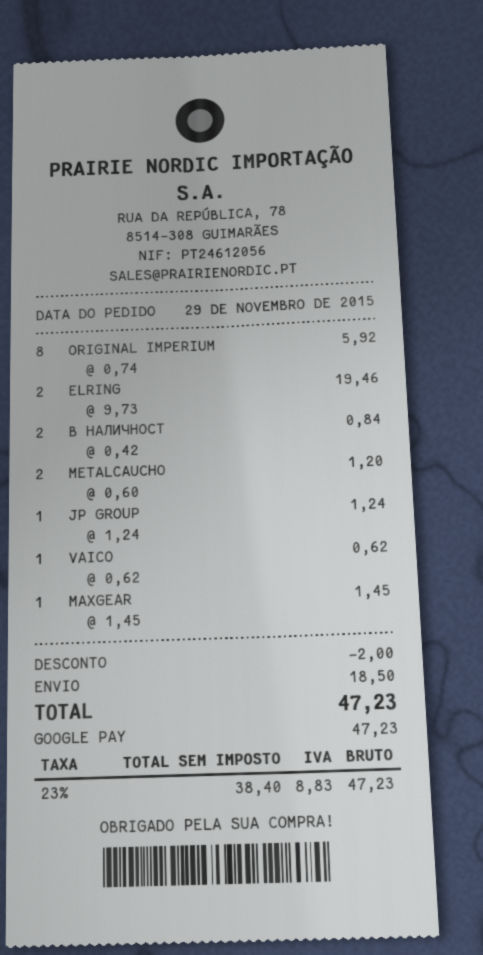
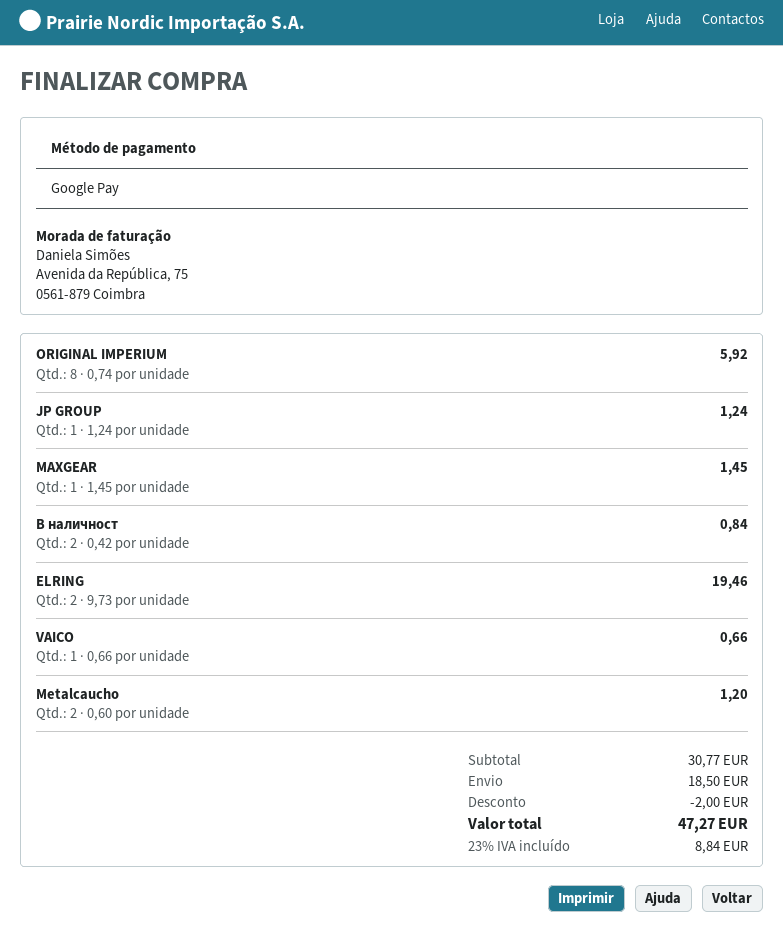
VAICO: 1 x 0.62 = 0.62 -> 1 x 0.66 = 0.66
tax: 23% = 8.83 -> 23% = 8.84
total: 47.23 -> 47.27

